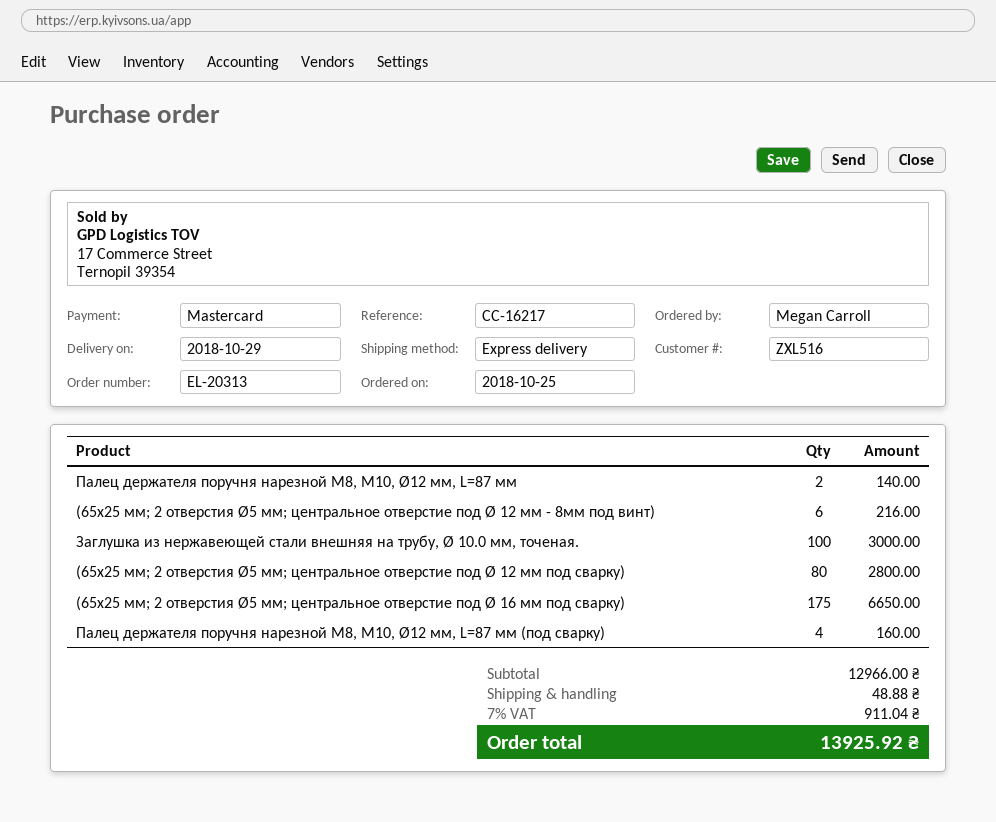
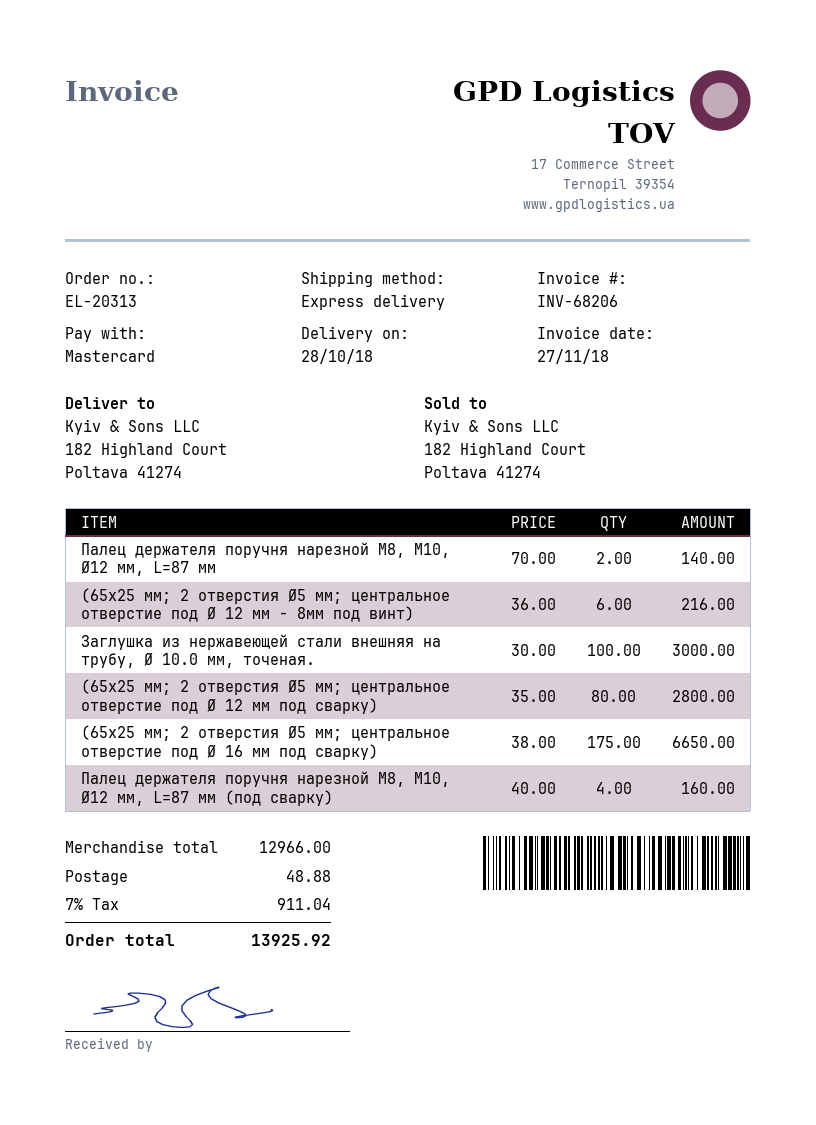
delivery date: 2018-10-29 -> 2018-10-28

